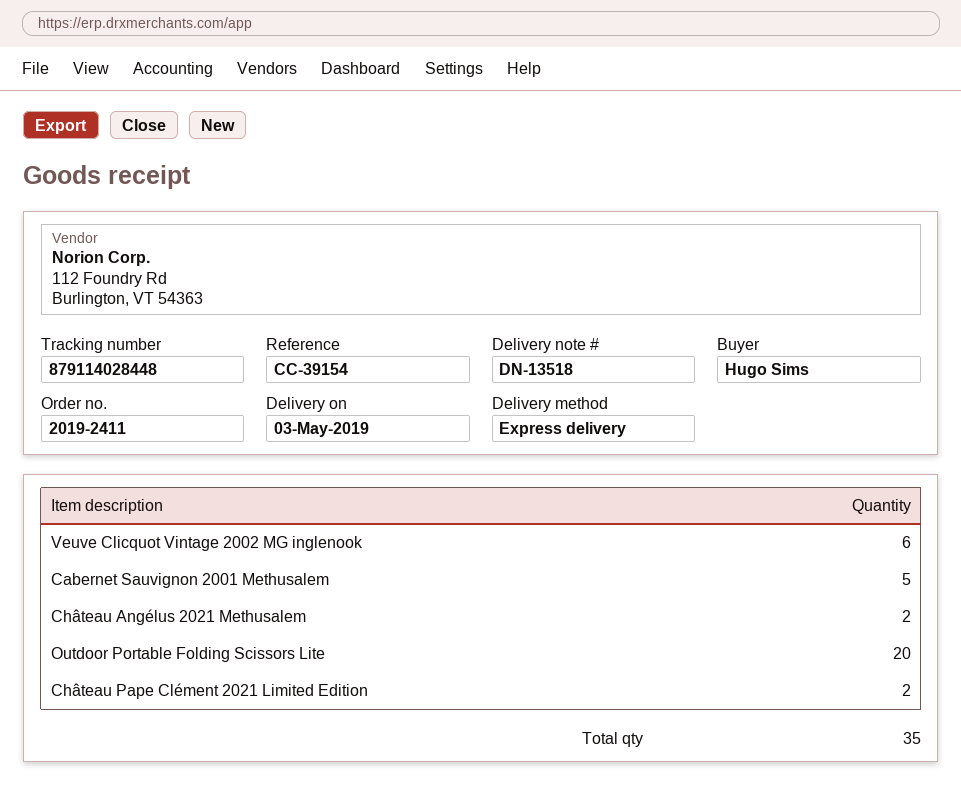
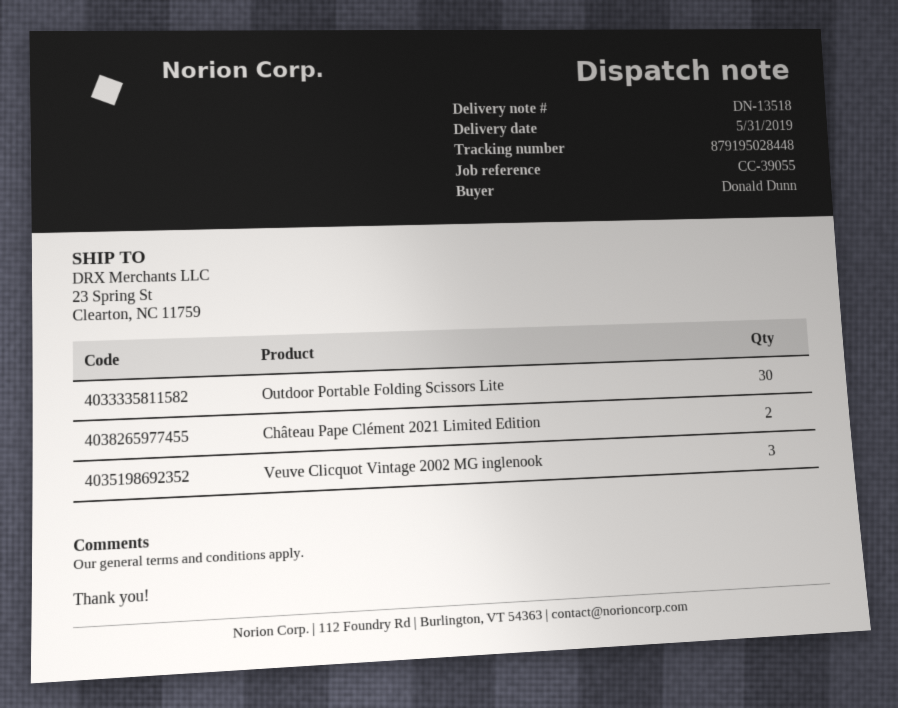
delivery date: 2019-05-03 -> 2019-05-31
reference: CC-39154 -> CC-39055
ordered by: Hugo Sims -> Donald Dunn
tracking number: 879114028448 -> 879195028448
Veuve Clicquot Vintage 2002 MG inglenook: 6 -> 3
Cabernet Sauvignon 2001 Methusalem: 5 -> none
Château Angélus 2021 Methusalem: 2 -> none
Outdoor Portable Folding Scissors Lite: 20 -> 30

